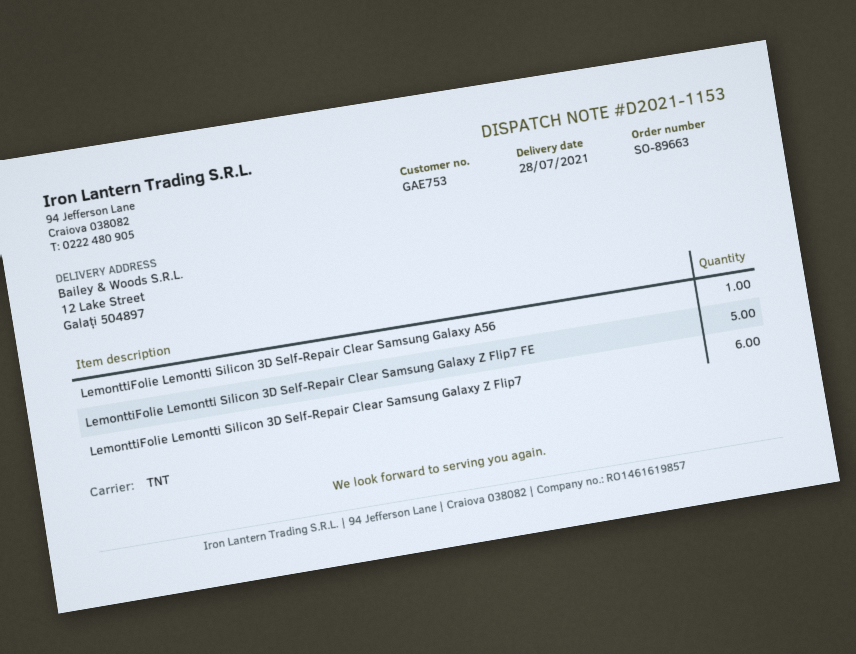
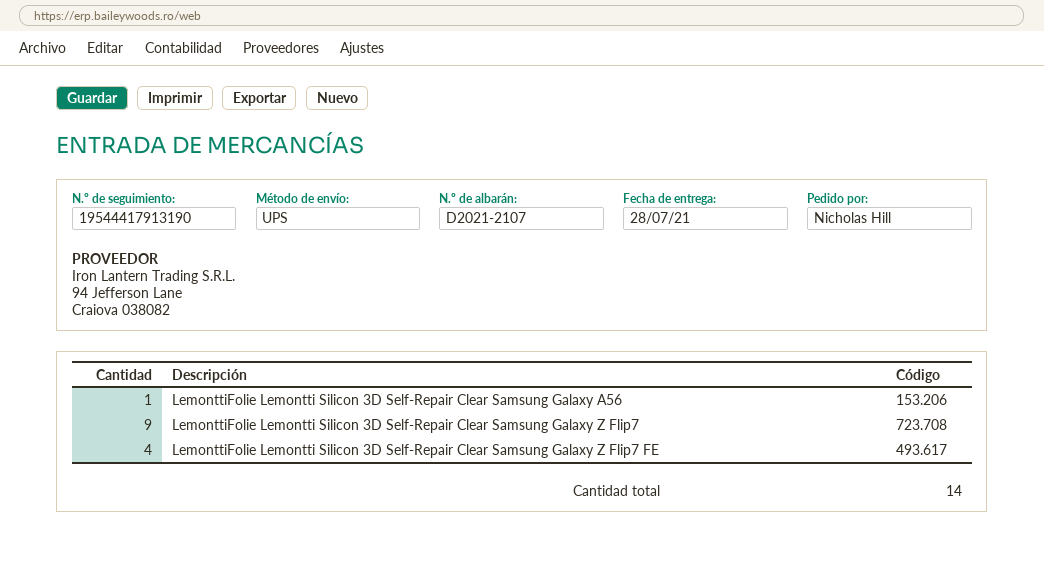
delivery note number: D2021-1153 -> D2021-2107
shipping method: TNT -> UPS
LemonttiFolie Lemontti Silicon 3D Self-Repair Clear Samsung Galaxy Z Flip7 FE: 5 -> 4
LemonttiFolie Lemontti Silicon 3D Self-Repair Clear Samsung Galaxy Z Flip7: 6 -> 9

